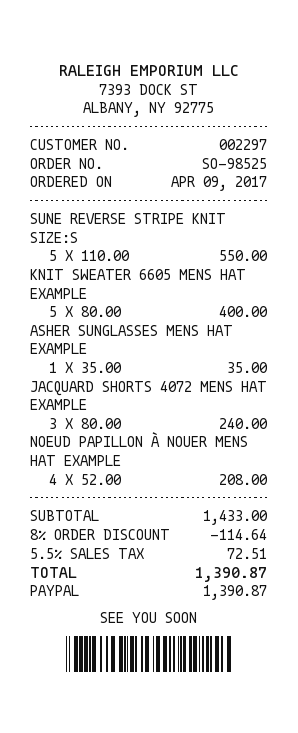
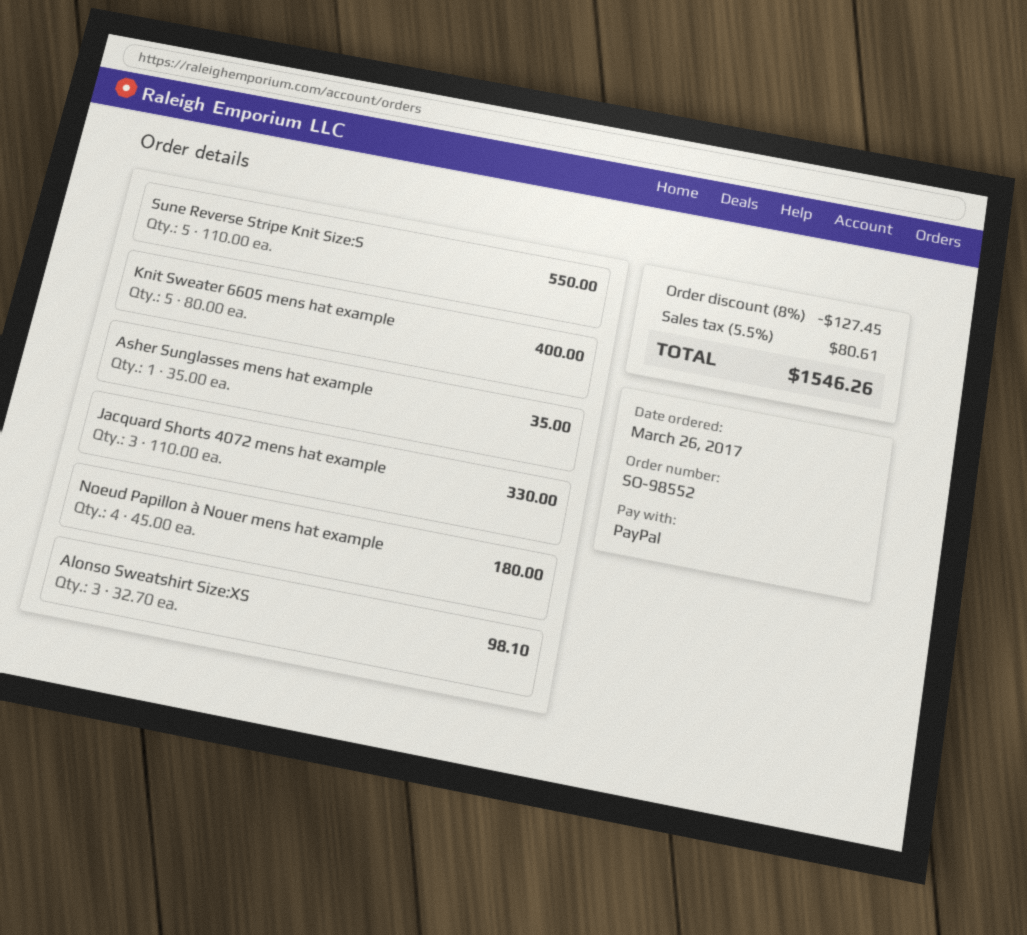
order number: SO-98525 -> SO-98552
order date: 2017-04-09 -> 2017-03-26
JACQUARD SHORTS 4072 MENS HAT EXAMPLE: 3 x 80.00 = 240.00 -> 3 x 110.00 = 330.00
NOEUD PAPILLON À NOUER MENS HAT EXAMPLE: 4 x 52.00 = 208.00 -> 4 x 45.00 = 180.00
Alonso Sweatshirt Size:XS: none -> 3 x 32.70 = 98.10
discount: 8% = 114.64 -> 8% = 127.45
tax: 5.5% = 72.51 -> 5.5% = 80.61
total: 1390.87 -> 1546.26

